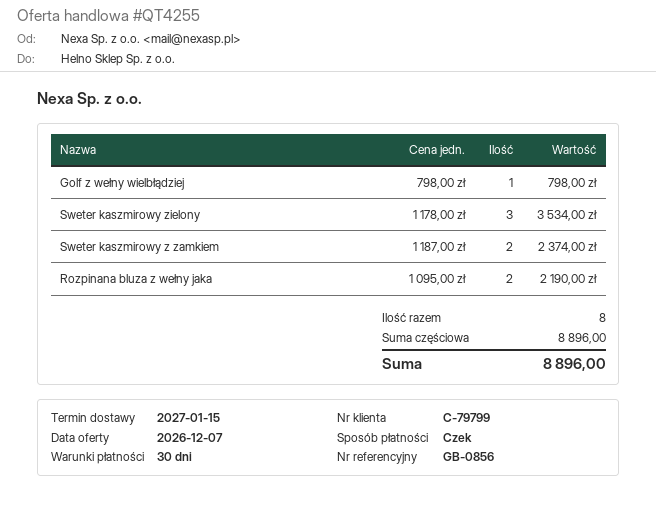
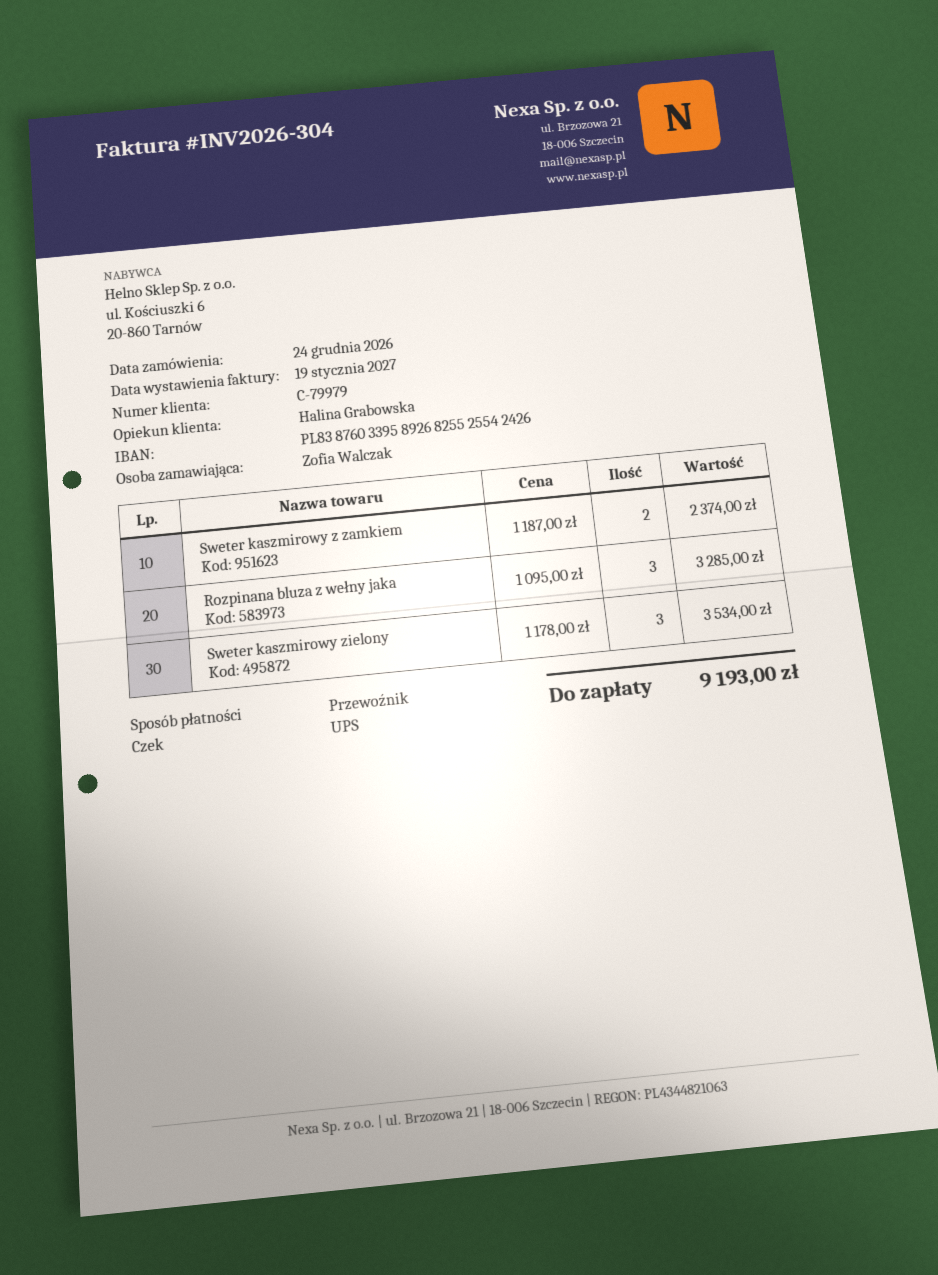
customer number: C-79799 -> C-79979
Golf z wełny wielbłądziej: 1 x 798.00 = 798.00 -> none
Rozpinana bluza z wełny jaka: 2 x 1095.00 = 2190.00 -> 3 x 1095.00 = 3285.00
total: 8896.00 -> 9193.00

